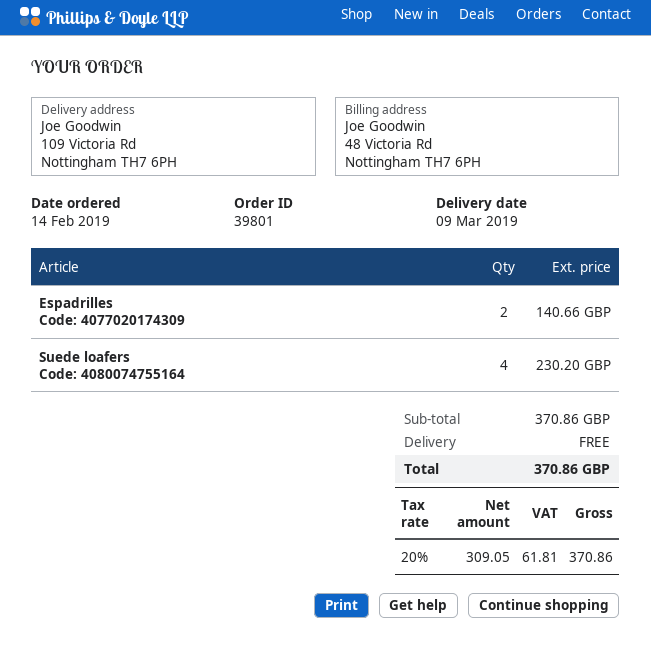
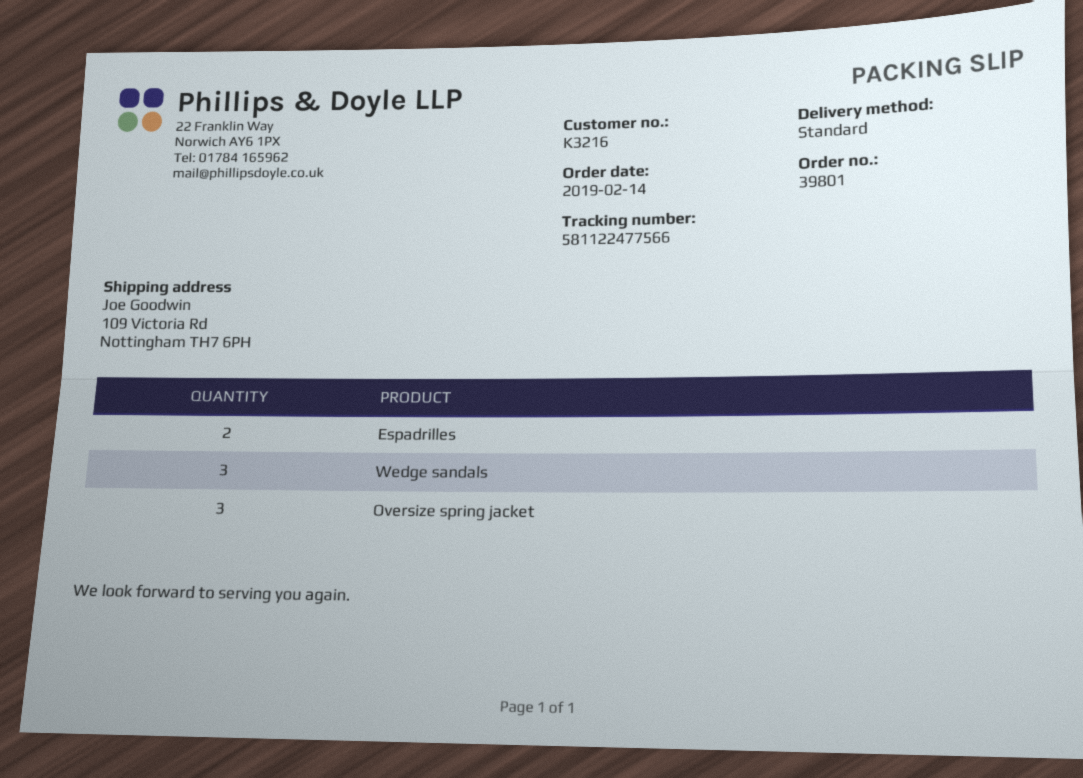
Suede loafers: 4 -> none
Wedge sandals: none -> 3
Oversize spring jacket: none -> 3

